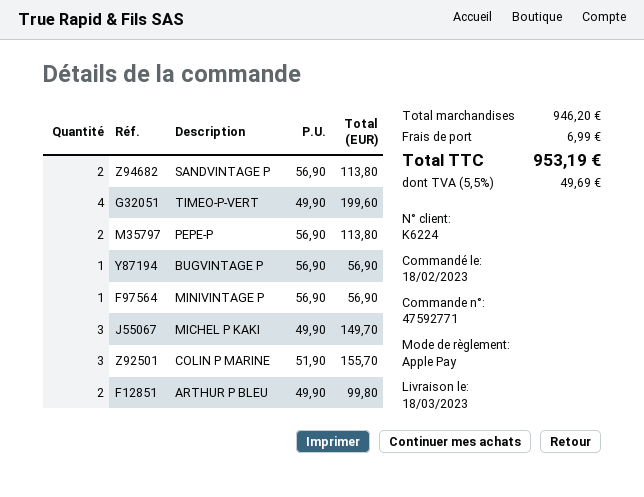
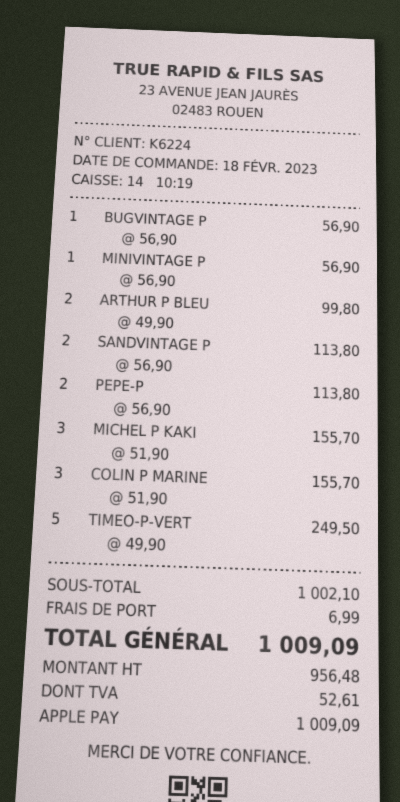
TIMEO-P-VERT: 4 x 49.90 = 199.60 -> 5 x 49.90 = 249.50
MICHEL P KAKI: 3 x 49.90 = 149.70 -> 3 x 51.90 = 155.70
subtotal: 946.20 -> 1002.10
tax: 49.69 -> 52.61
total: 953.19 -> 1009.09

